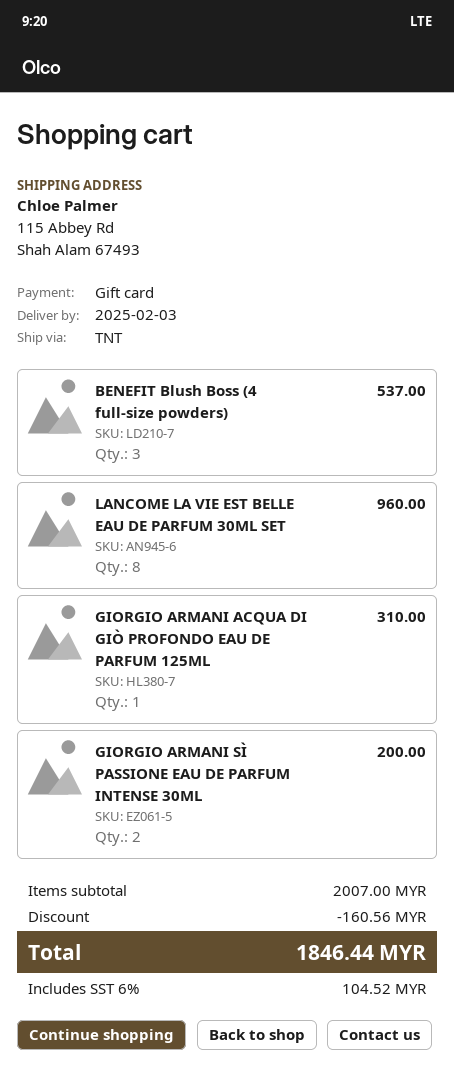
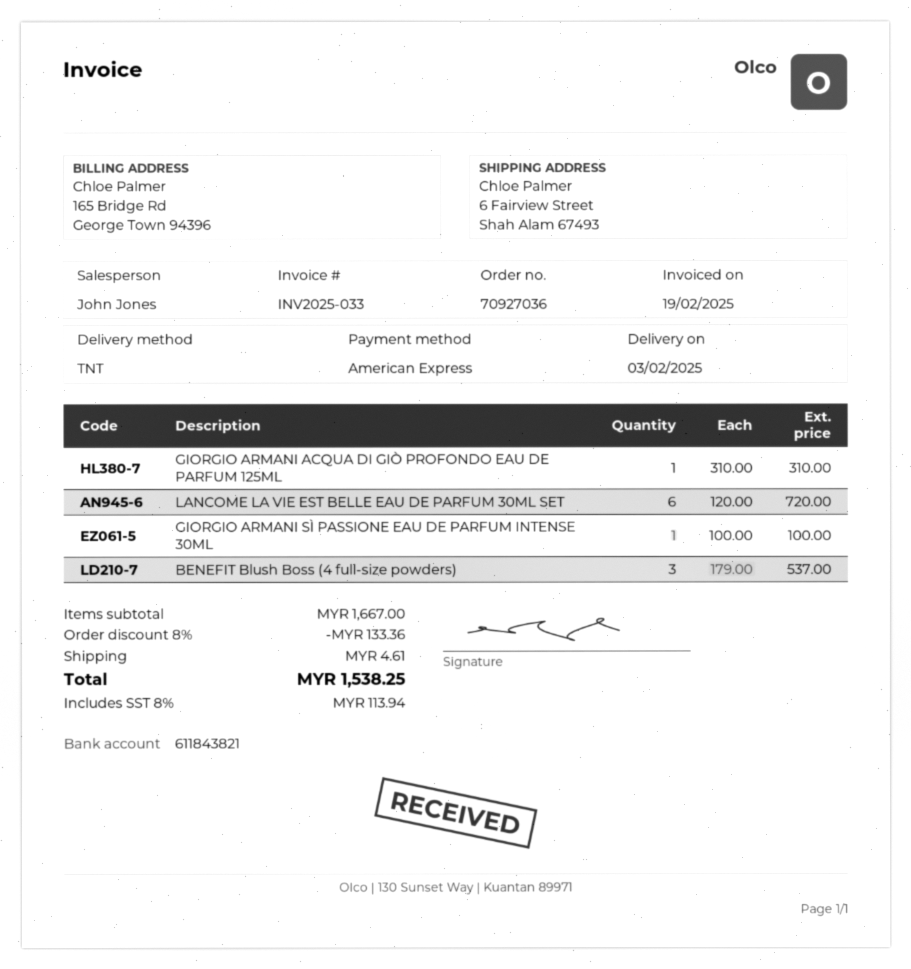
payment method: gift card -> American Express
ship to: 115 Abbey Rd, Shah Alam 67493 -> 6 Fairview Street, Shah Alam 67493
LANCOME LA VIE EST BELLE EAU DE PARFUM 30ML SET: 8 for 960.00 -> 6 for 720.00
GIORGIO ARMANI SÌ PASSIONE EAU DE PARFUM INTENSE 30ML: 2 for 200.00 -> 1 for 100.00
subtotal: 2007.00 -> 1667.00
discount: 160.56 -> 133.36
shipping: none -> 4.61
tax: 6% = 104.52 -> 8% = 113.94
total: 1846.44 -> 1538.25

